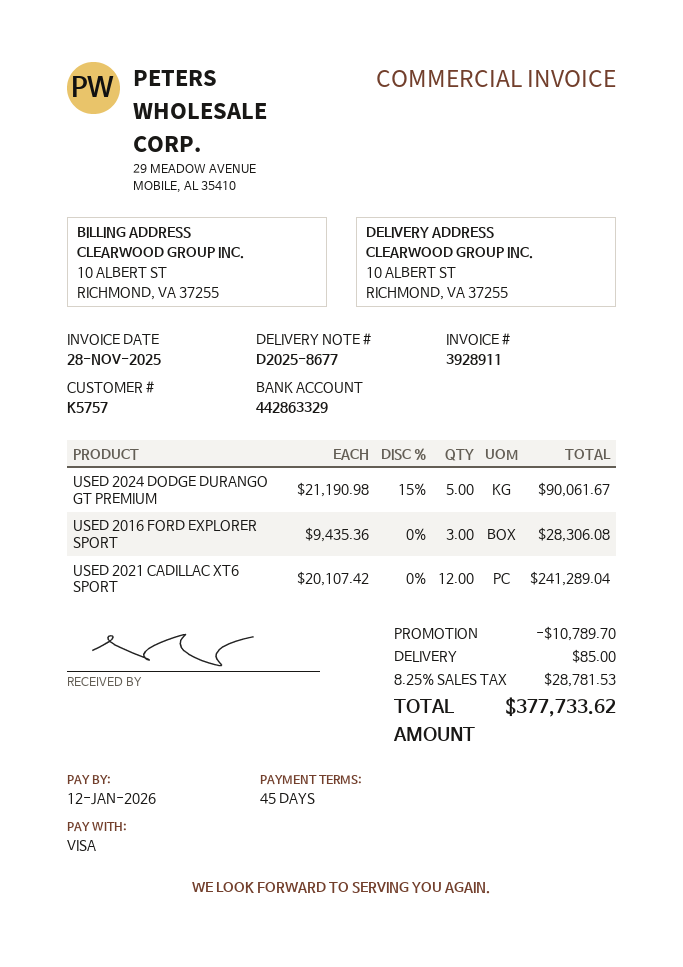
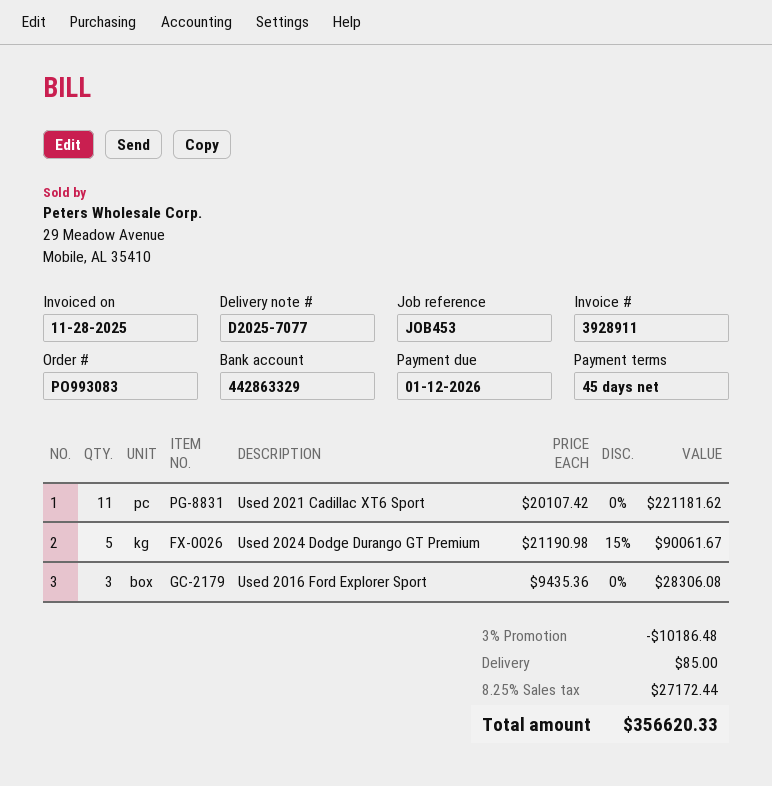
delivery note number: D2025-8677 -> D2025-7077
USED 2021 CADILLAC XT6 SPORT: 12 x 20107.42 = 241289.04 -> 11 x 20107.42 = 221181.62
discount: 10789.70 -> 10186.48
tax: 8.25% = 28781.53 -> 8.25% = 27172.44
total: 377733.62 -> 356620.33

